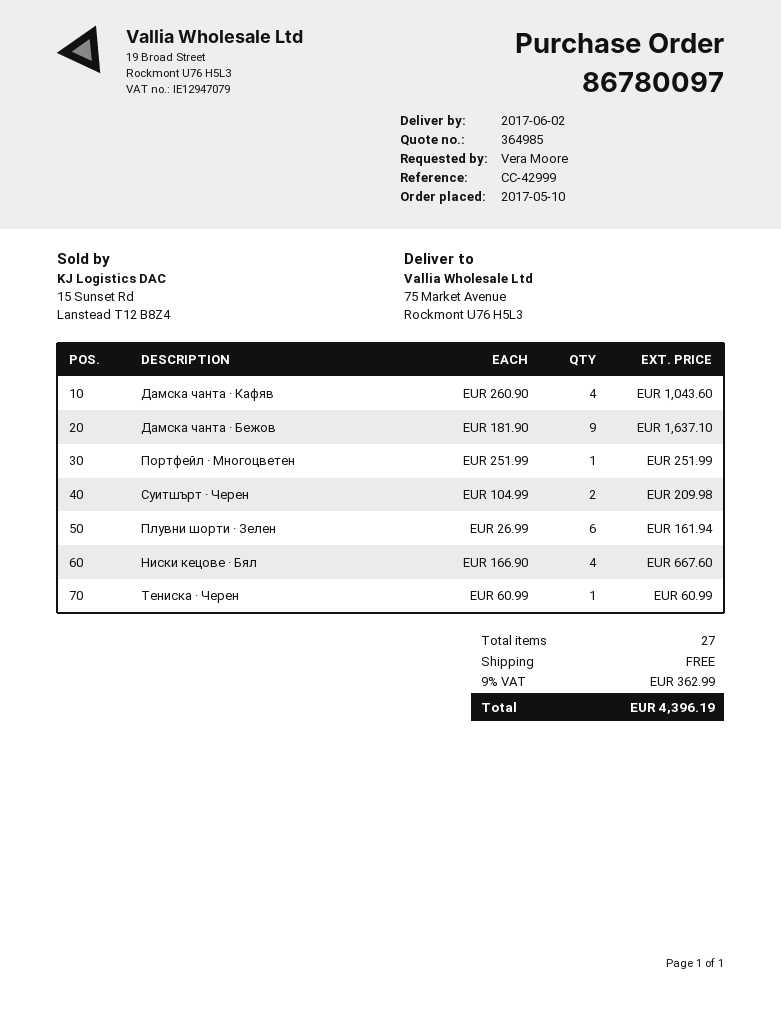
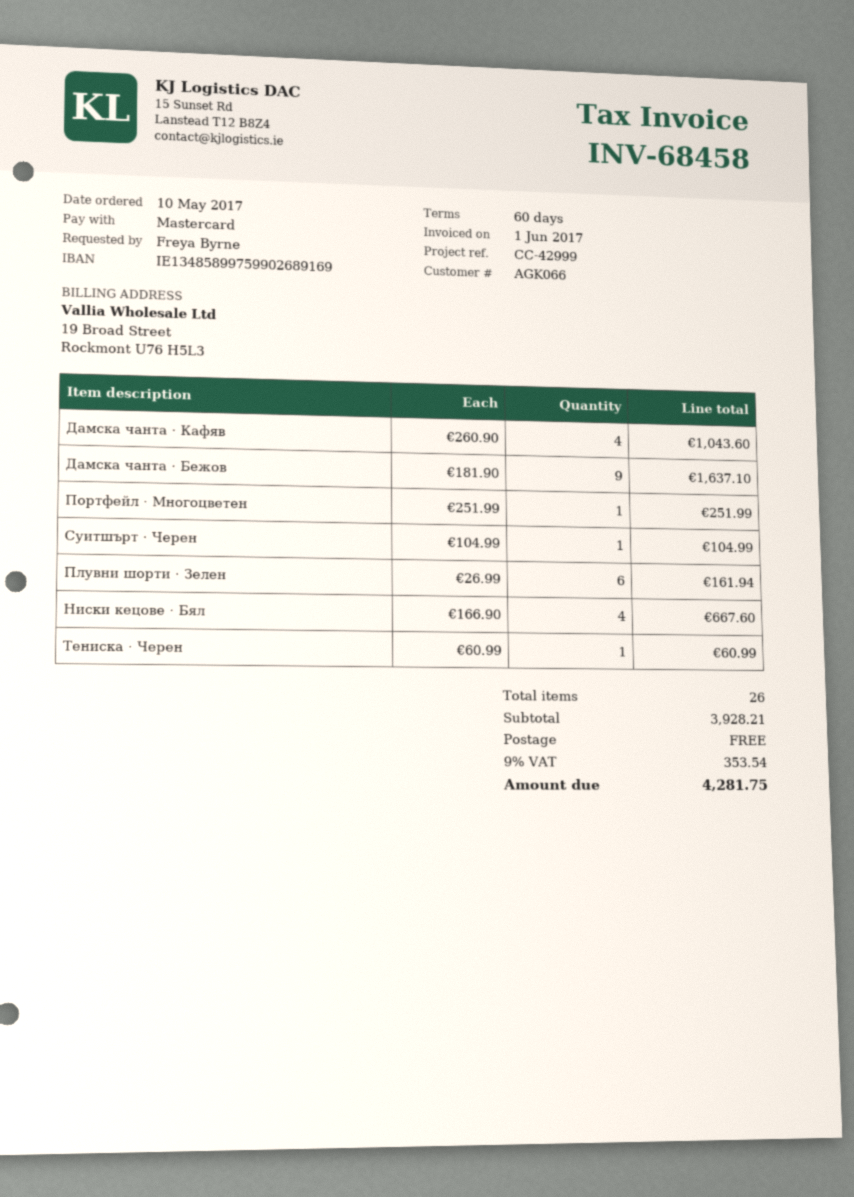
ordered by: Vera Moore -> Freya Byrne
Суитшърт · Черен: 2 x 104.99 = 209.98 -> 1 x 104.99 = 104.99
total quantity: 27 -> 26
tax: 9% = 362.99 -> 9% = 353.54
total: 4396.19 -> 4281.75

